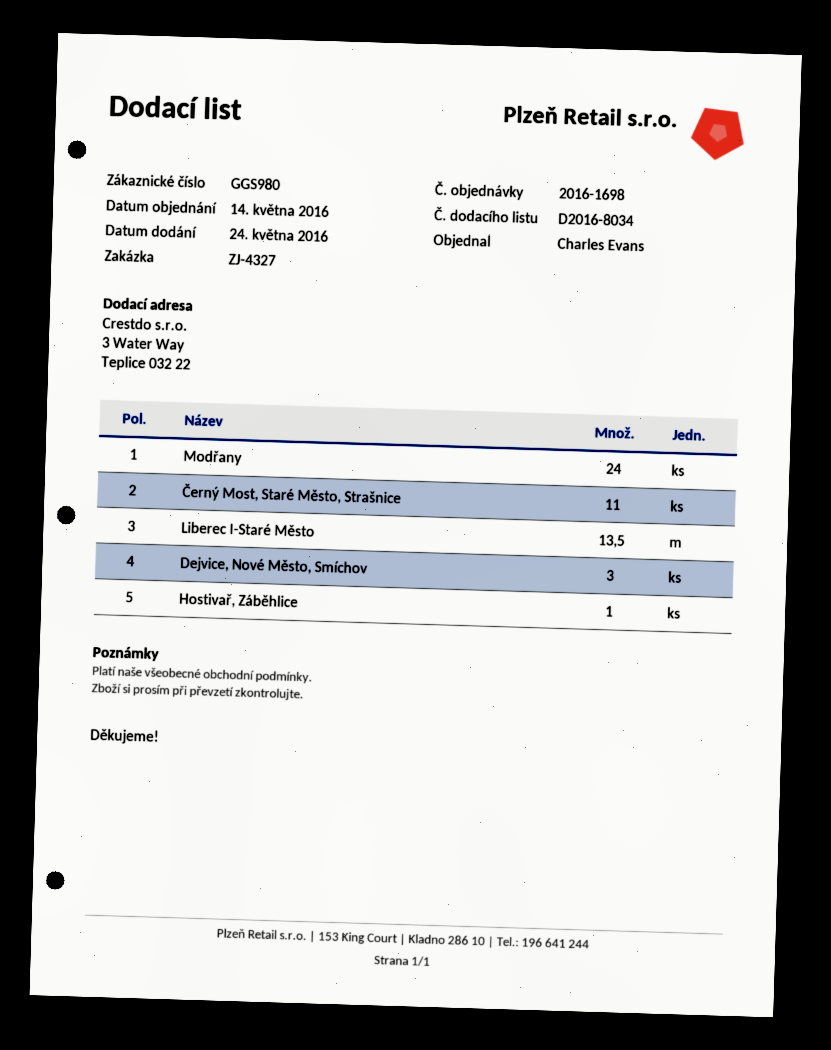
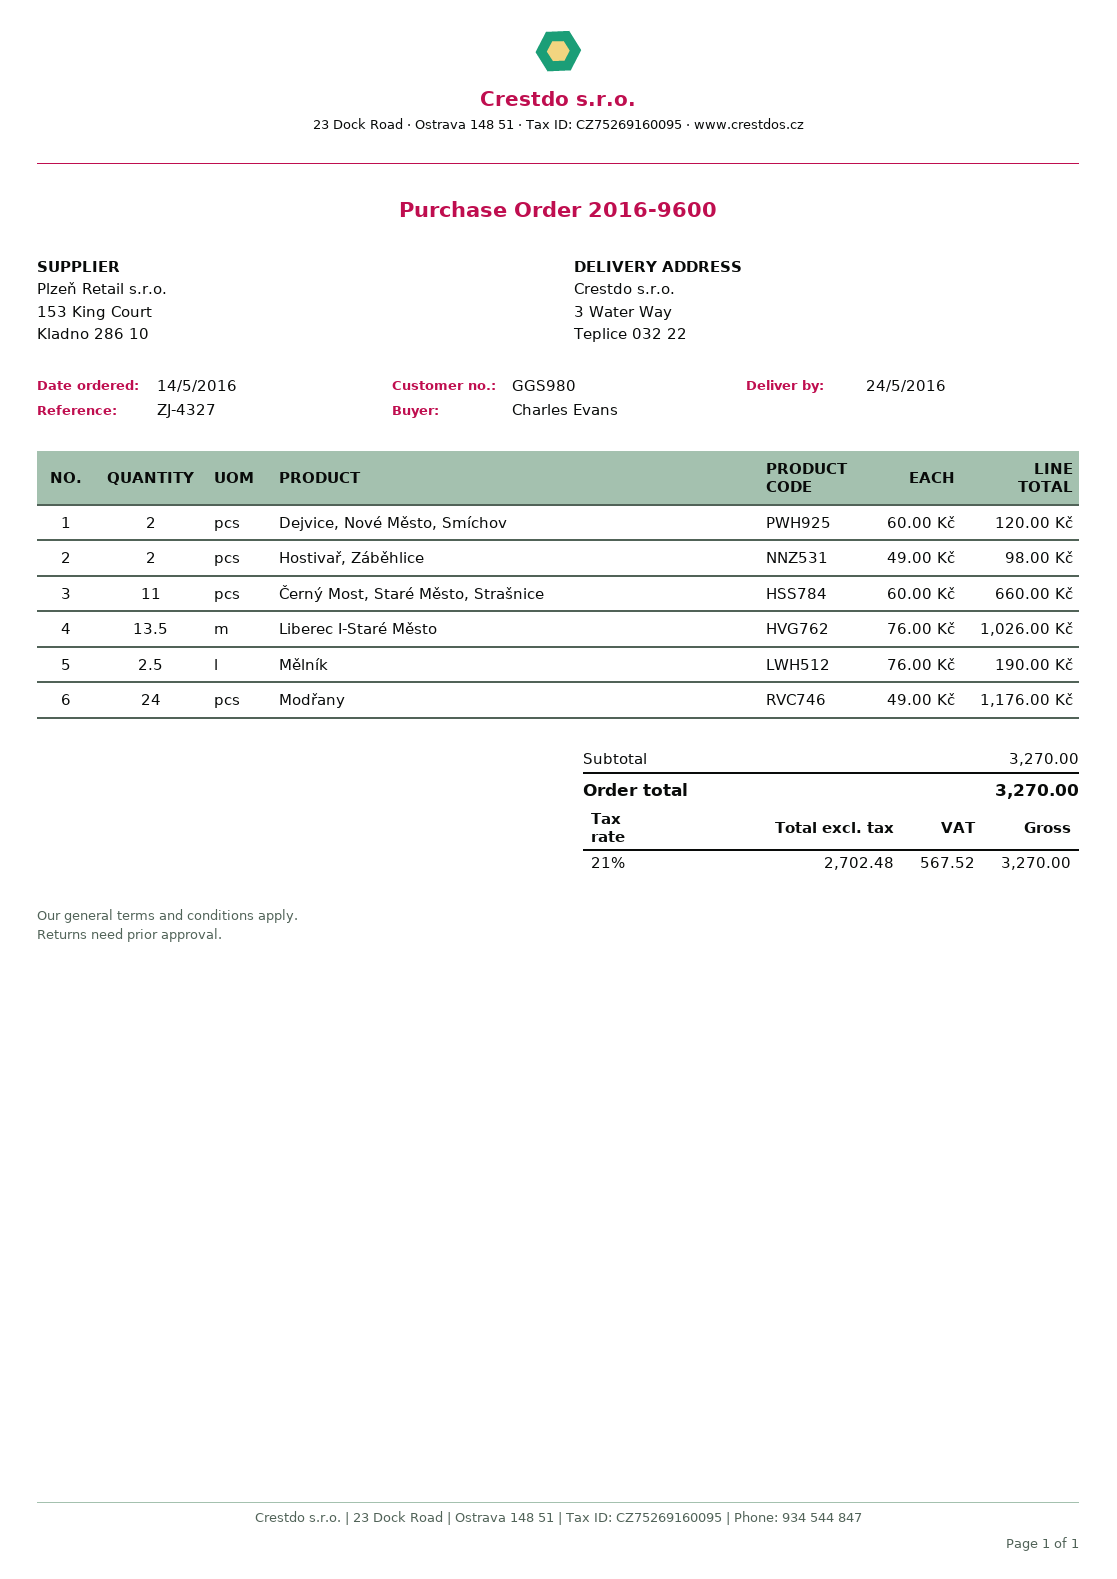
order number: 2016-1698 -> 2016-9600
Dejvice, Nové Město, Smíchov: 3 -> 2
Hostivař, Záběhlice: 1 -> 2
Mělník: none -> 2.5

